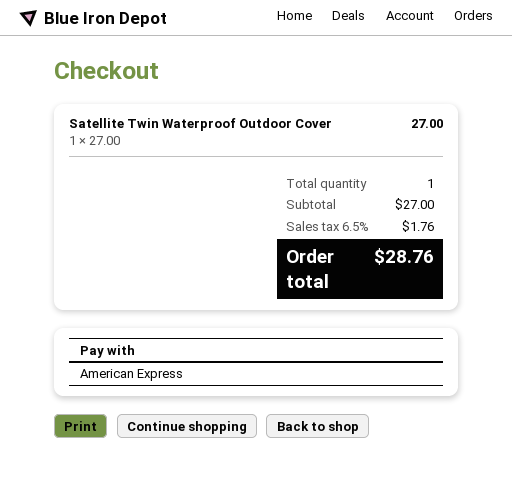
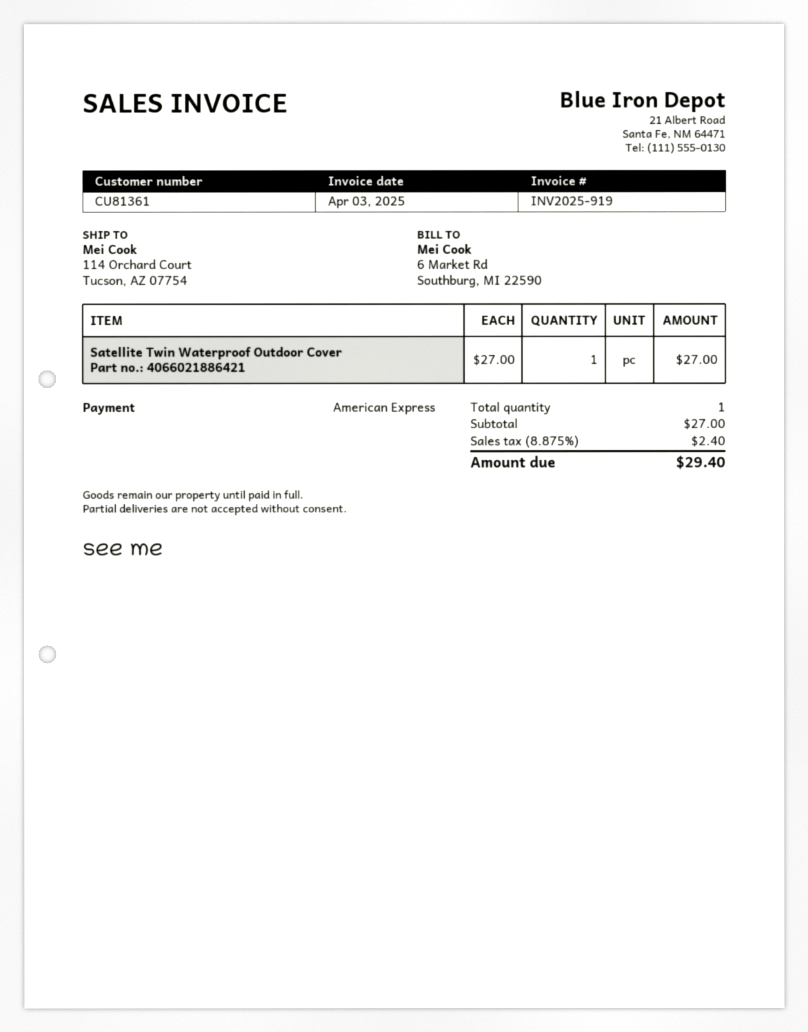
tax: 6.5% = 1.76 -> 8.875% = 2.40
total: 28.76 -> 29.40

